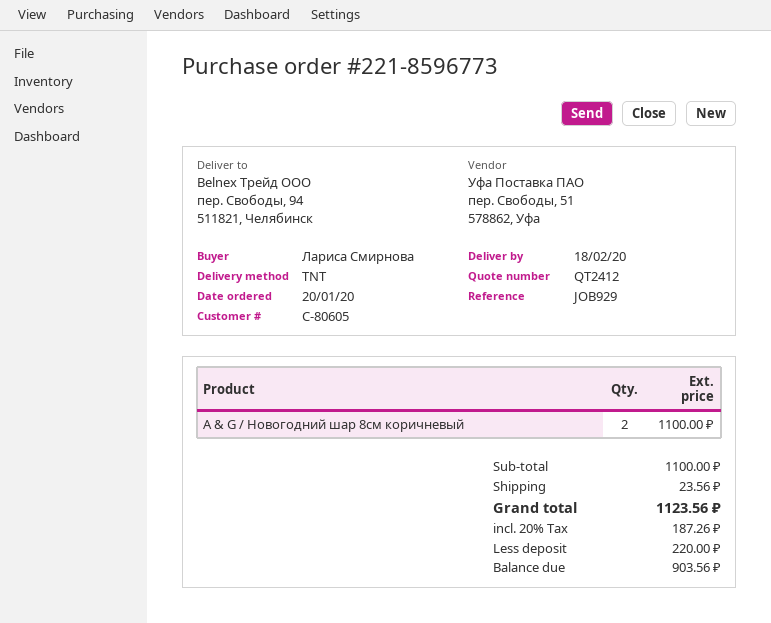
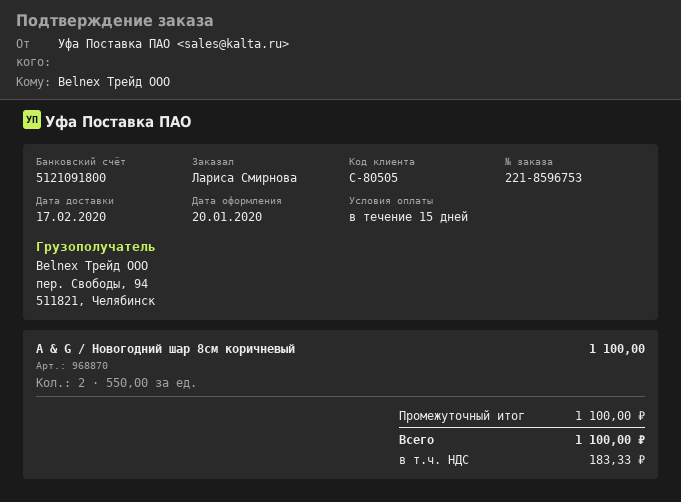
order number: 221-8596773 -> 221-8596753
delivery date: 2020-02-18 -> 2020-02-17
customer number: C-80605 -> C-80505
shipping: 23.56 -> none
tax: 187.26 -> 183.33
total: 1123.56 -> 1100.00

